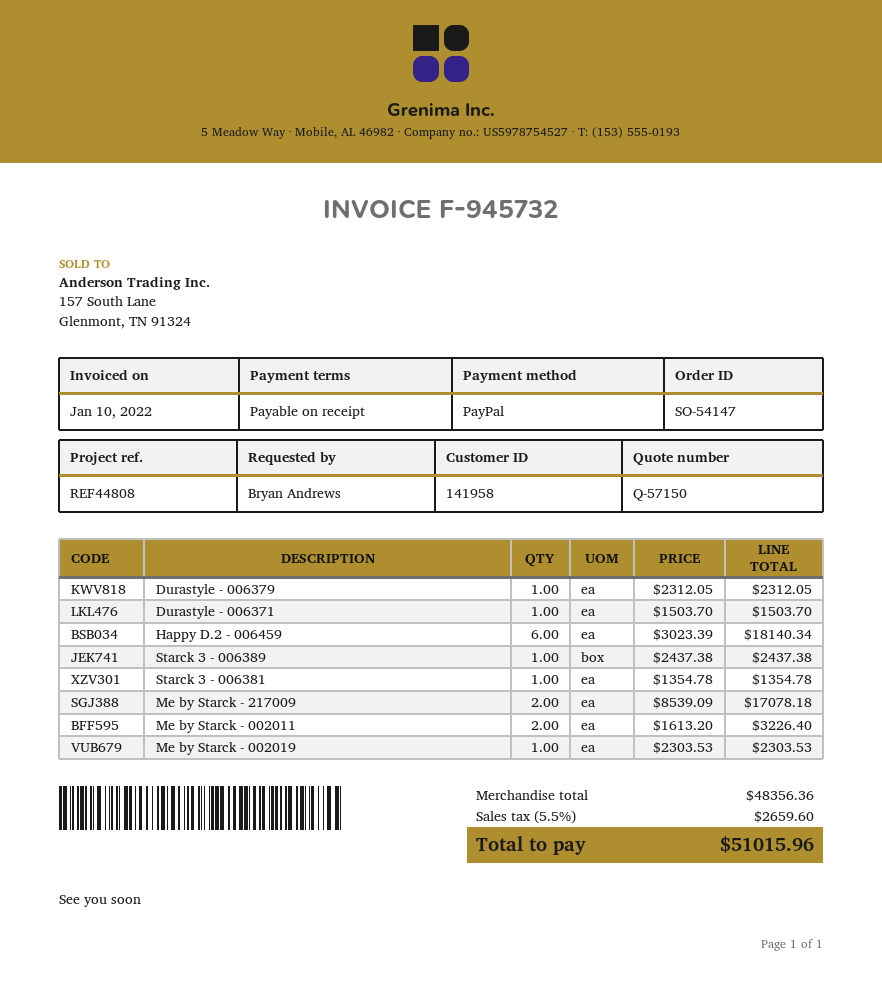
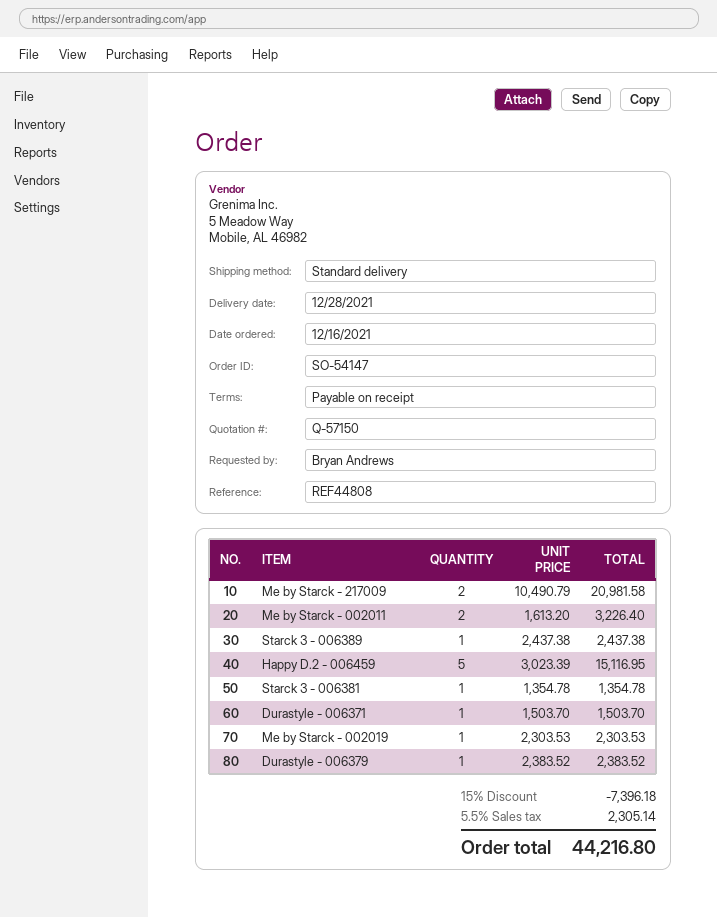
Durastyle - 006379: 1 x 2312.05 = 2312.05 -> 1 x 2383.52 = 2383.52
Happy D.2 - 006459: 6 x 3023.39 = 18140.34 -> 5 x 3023.39 = 15116.95
Me by Starck - 217009: 2 x 8539.09 = 17078.18 -> 2 x 10490.79 = 20981.58
discount: none -> 15% = 7396.18
tax: 5.5% = 2659.60 -> 5.5% = 2305.14
total: 51015.96 -> 44216.80

